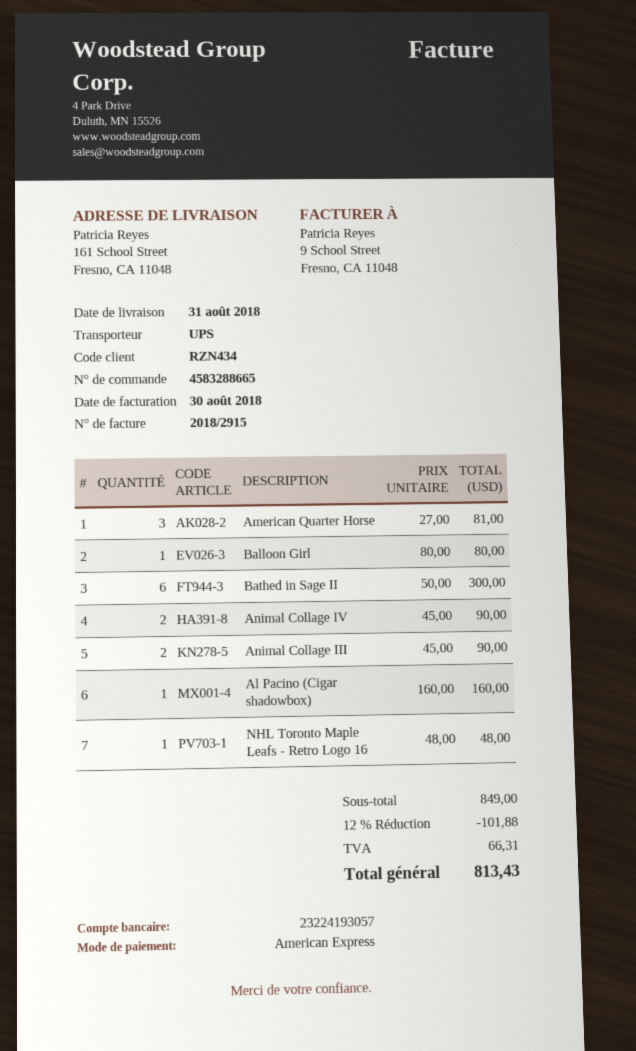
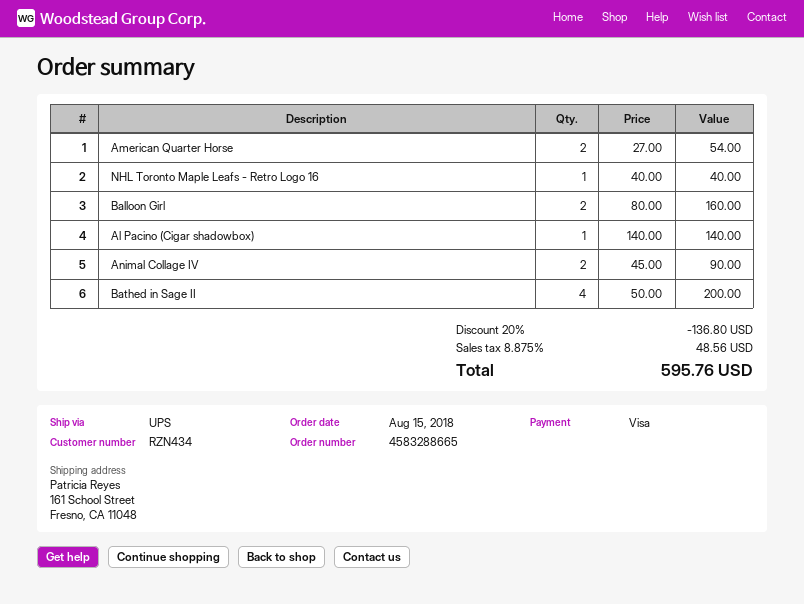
payment method: American Express -> Visa
American Quarter Horse: 3 x 27.00 = 81.00 -> 2 x 27.00 = 54.00
Balloon Girl: 1 x 80.00 = 80.00 -> 2 x 80.00 = 160.00
Bathed in Sage II: 6 x 50.00 = 300.00 -> 4 x 50.00 = 200.00
Animal Collage III: 2 x 45.00 = 90.00 -> none
Al Pacino (Cigar shadowbox): 1 x 160.00 = 160.00 -> 1 x 140.00 = 140.00
NHL Toronto Maple Leafs - Retro Logo 16: 1 x 48.00 = 48.00 -> 1 x 40.00 = 40.00
discount: 12% = 101.88 -> 20% = 136.80
tax: 66.31 -> 48.56
total: 813.43 -> 595.76

